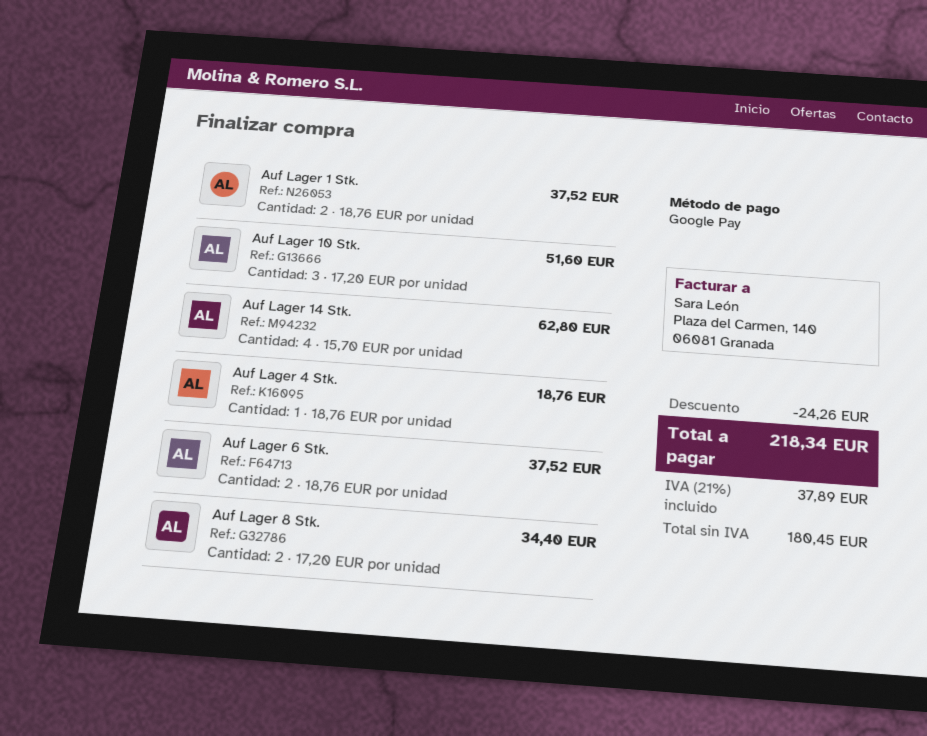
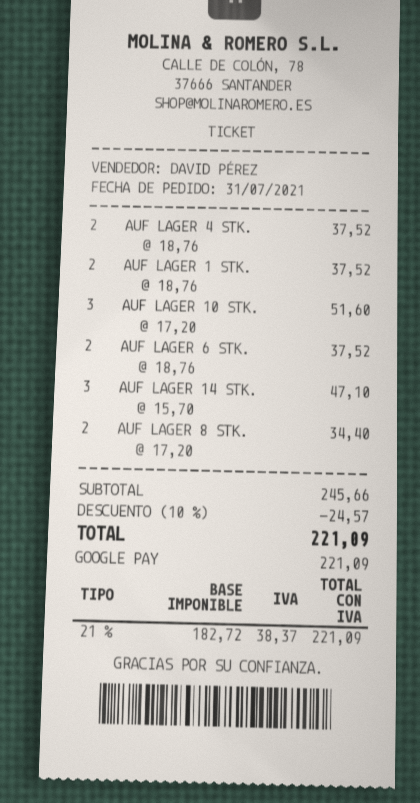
Auf Lager 14 Stk.: 4 x 15.70 = 62.80 -> 3 x 15.70 = 47.10
Auf Lager 4 Stk.: 1 x 18.76 = 18.76 -> 2 x 18.76 = 37.52
discount: 24.26 -> 24.57
net: 180.45 -> 182.72
tax: 21% = 37.89 -> 21% = 38.37
total: 218.34 -> 221.09

